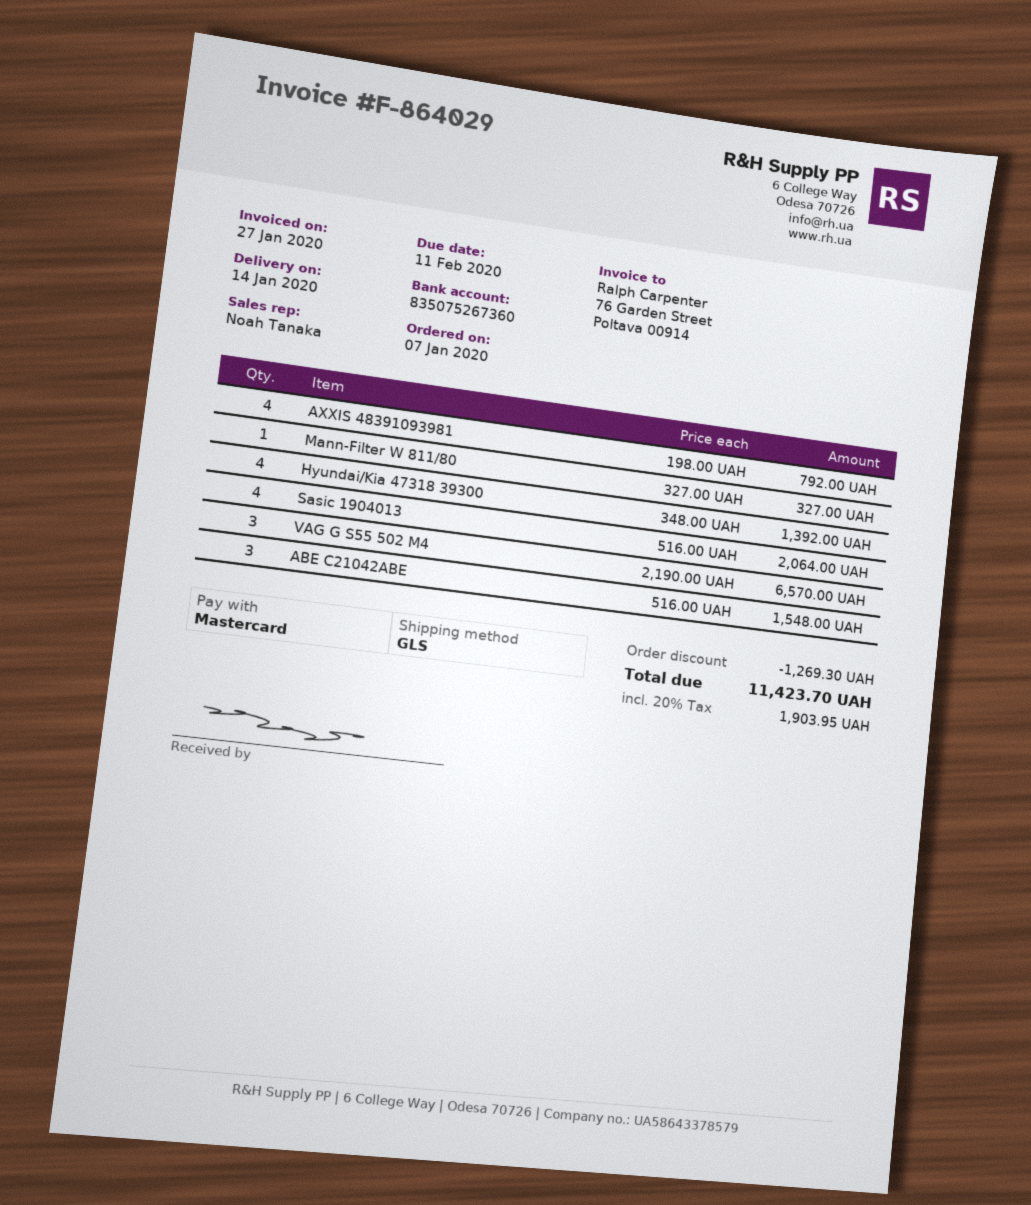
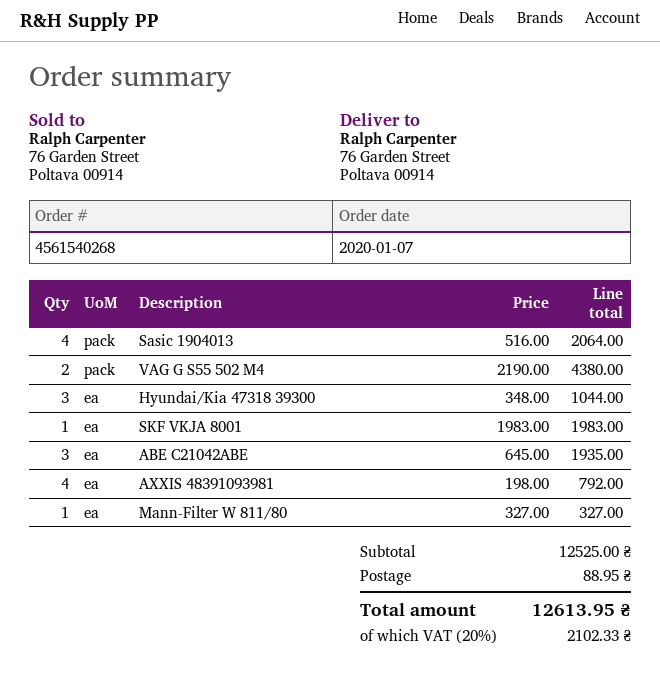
Hyundai/Kia 47318 39300: 4 x 348.00 = 1392.00 -> 3 x 348.00 = 1044.00
VAG G S55 502 M4: 3 x 2190.00 = 6570.00 -> 2 x 2190.00 = 4380.00
ABE C21042ABE: 3 x 516.00 = 1548.00 -> 3 x 645.00 = 1935.00
SKF VKJA 8001: none -> 1 x 1983.00 = 1983.00
discount: 1269.30 -> none
shipping: none -> 88.95
tax: 20% = 1903.95 -> 20% = 2102.33
total: 11423.70 -> 12613.95

